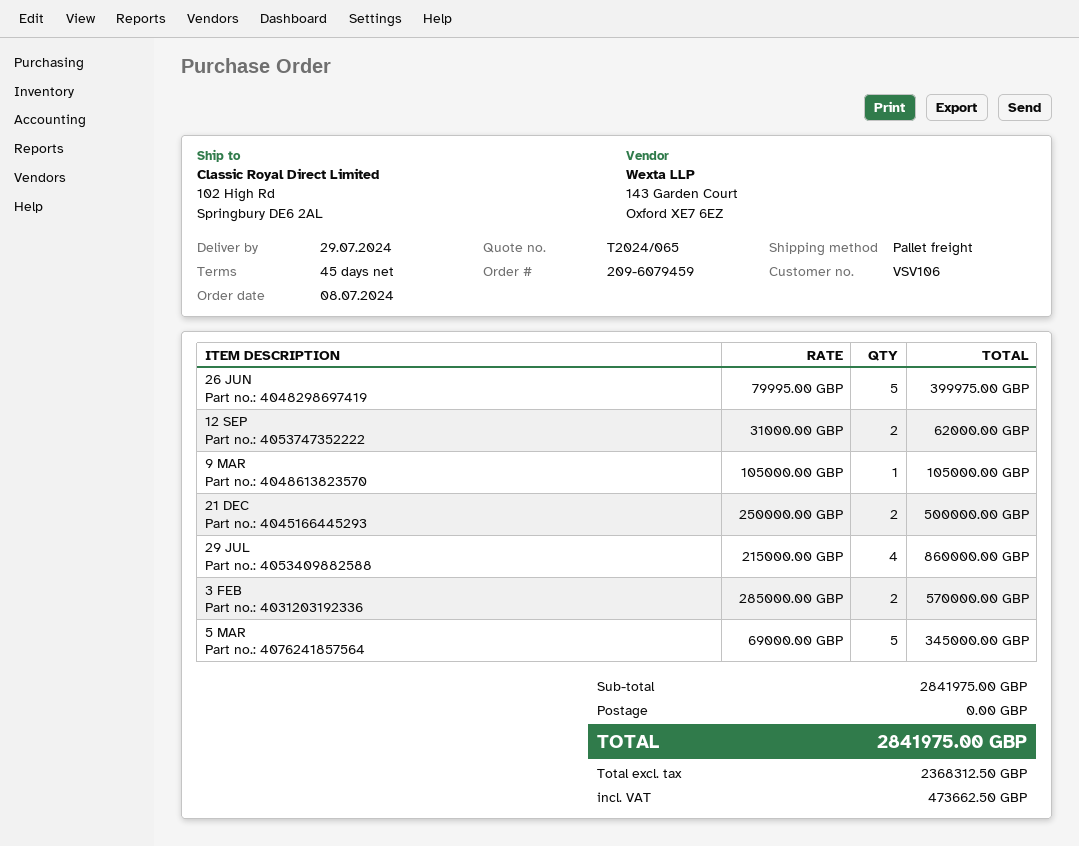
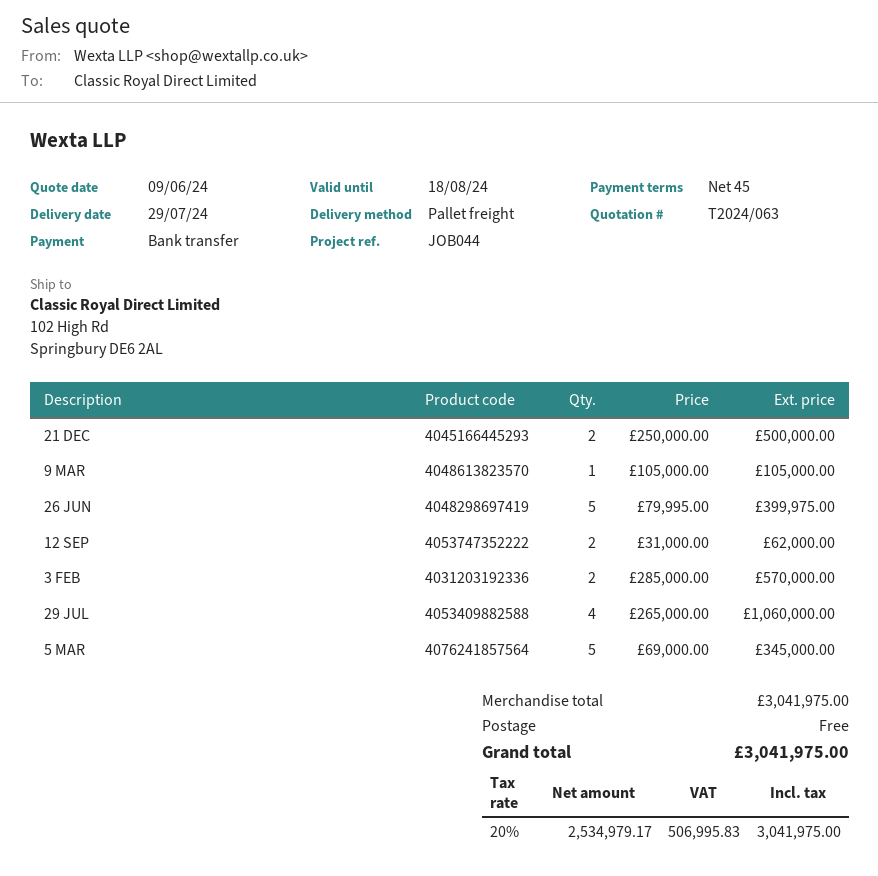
quote number: T2024/065 -> T2024/063
29 JUL: 4 x 215000.00 = 860000.00 -> 4 x 265000.00 = 1060000.00
subtotal: 2841975.00 -> 3041975.00
net: 2368312.50 -> 2534979.17
tax: 473662.50 -> 506995.83
total: 2841975.00 -> 3041975.00

